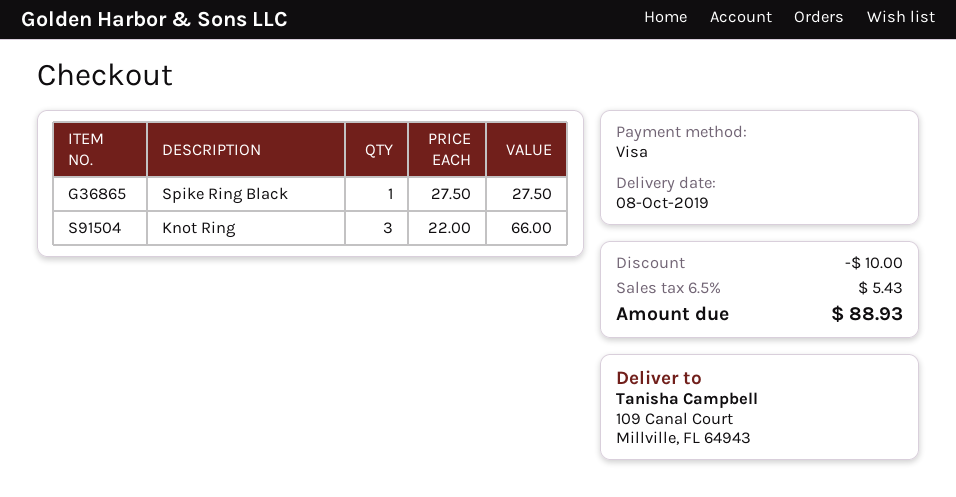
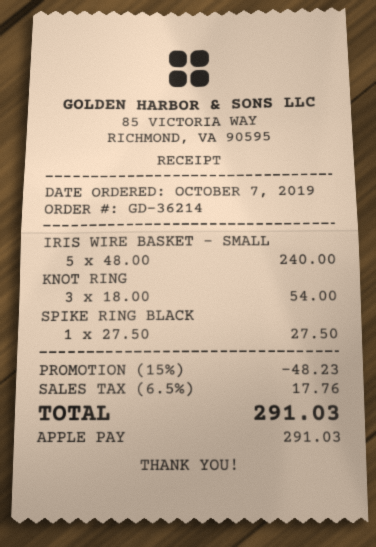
payment method: Visa -> Apple Pay
Knot Ring: 3 x 22.00 = 66.00 -> 3 x 18.00 = 54.00
IRIS WIRE BASKET - SMALL: none -> 5 x 48.00 = 240.00
discount: 10.00 -> 48.23
tax: 6.5% = 5.43 -> 6.5% = 17.76
total: 88.93 -> 291.03

